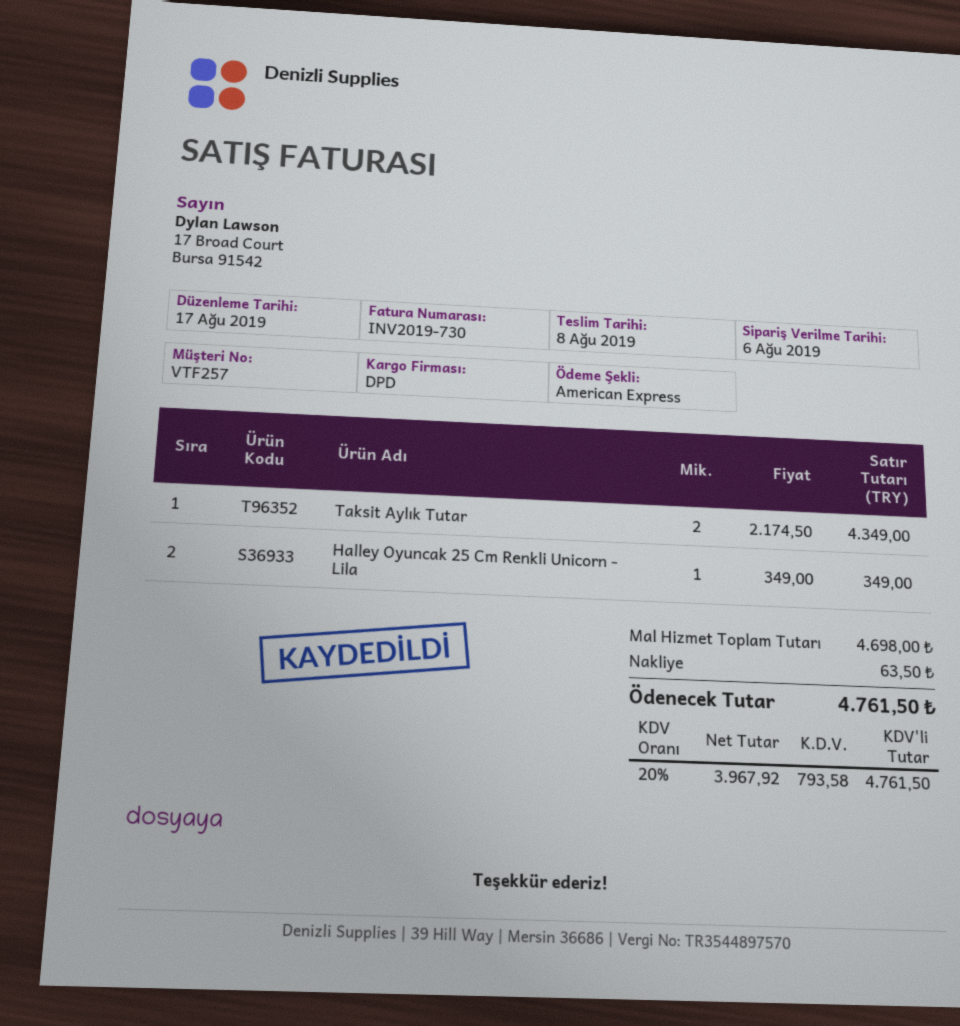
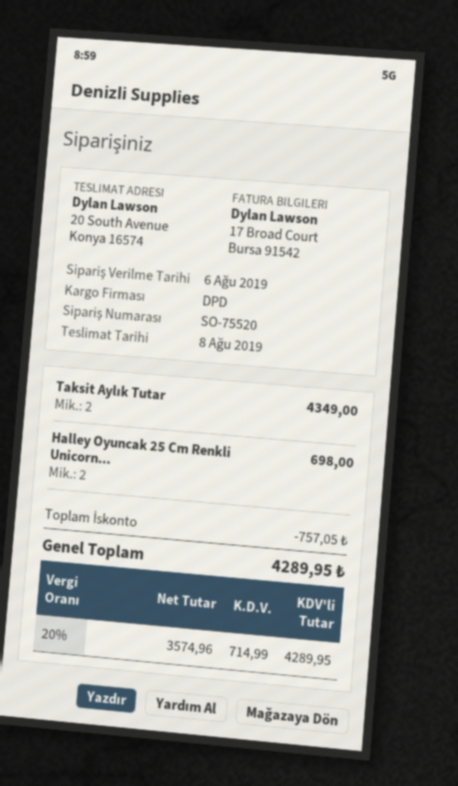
Halley Oyuncak 25 Cm Renkli Unicorn - Lila: 1 for 349.00 -> 2 for 698.00
discount: none -> 757.05
shipping: 63.50 -> none
net: 3967.92 -> 3574.96
tax: 20% = 793.58 -> 20% = 714.99
total: 4761.50 -> 4289.95

